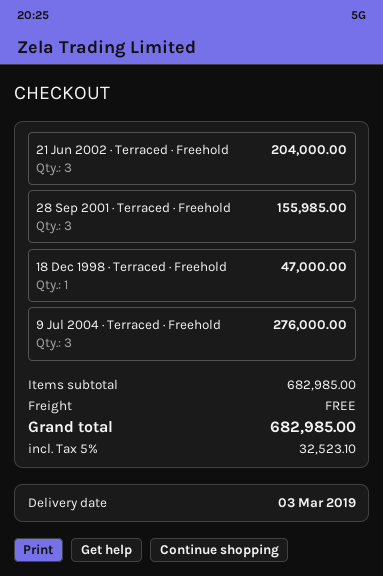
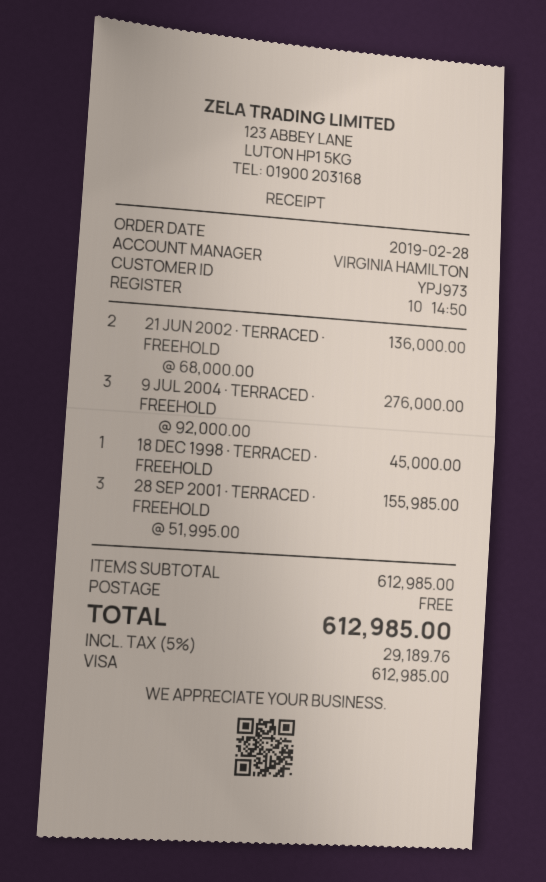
21 Jun 2002 · Terraced · Freehold: 3 for 204000.00 -> 2 for 136000.00
18 Dec 1998 · Terraced · Freehold: 1 for 47000.00 -> 1 for 45000.00
subtotal: 682985.00 -> 612985.00
tax: 5% = 32523.10 -> 5% = 29189.76
total: 682985.00 -> 612985.00

